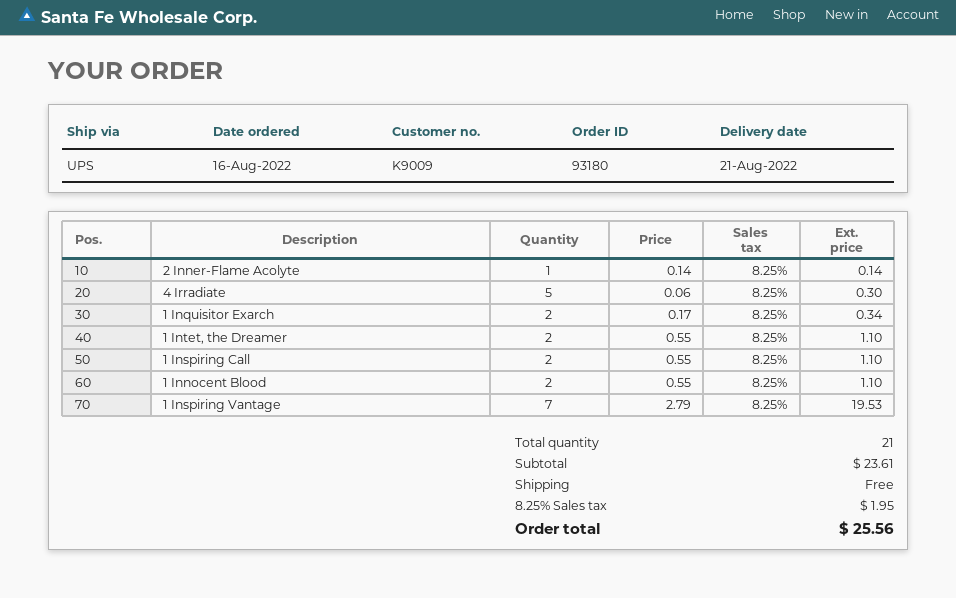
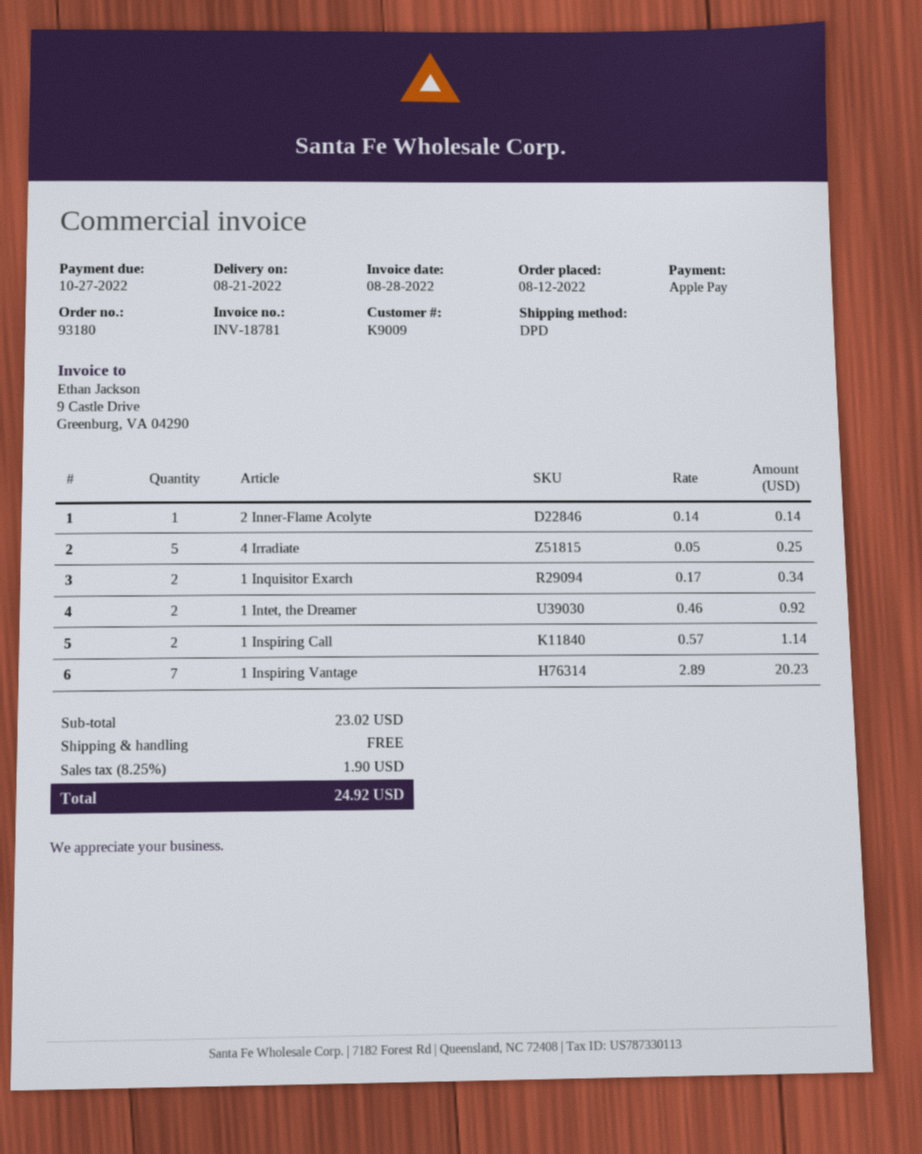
order date: 2022-08-16 -> 2022-08-12
shipping method: UPS -> DPD
4 Irradiate: 5 x 0.06 = 0.30 -> 5 x 0.05 = 0.25
1 Intet, the Dreamer: 2 x 0.55 = 1.10 -> 2 x 0.46 = 0.92
1 Inspiring Call: 2 x 0.55 = 1.10 -> 2 x 0.57 = 1.14
1 Innocent Blood: 2 x 0.55 = 1.10 -> none
1 Inspiring Vantage: 7 x 2.79 = 19.53 -> 7 x 2.89 = 20.23
subtotal: 23.61 -> 23.02
tax: 8.25% = 1.95 -> 8.25% = 1.90
total: 25.56 -> 24.92

